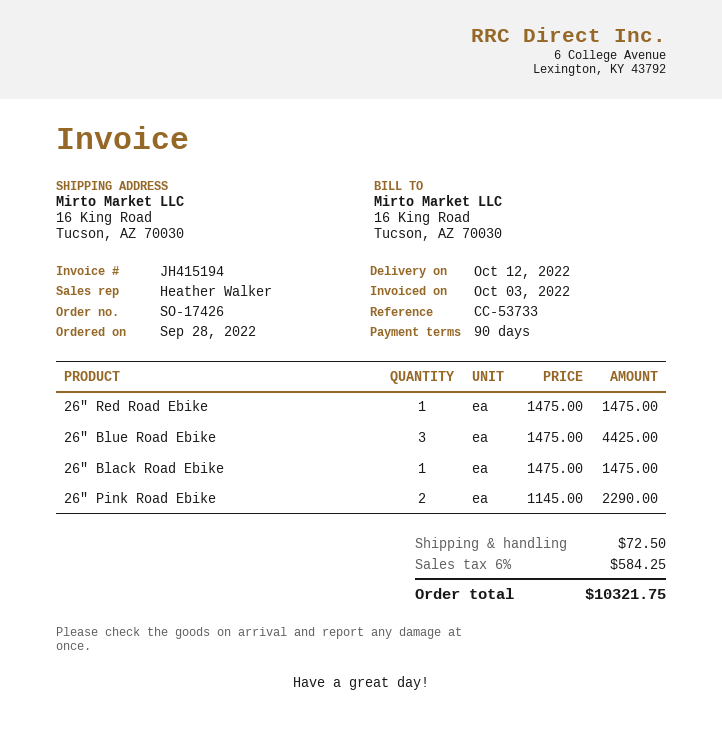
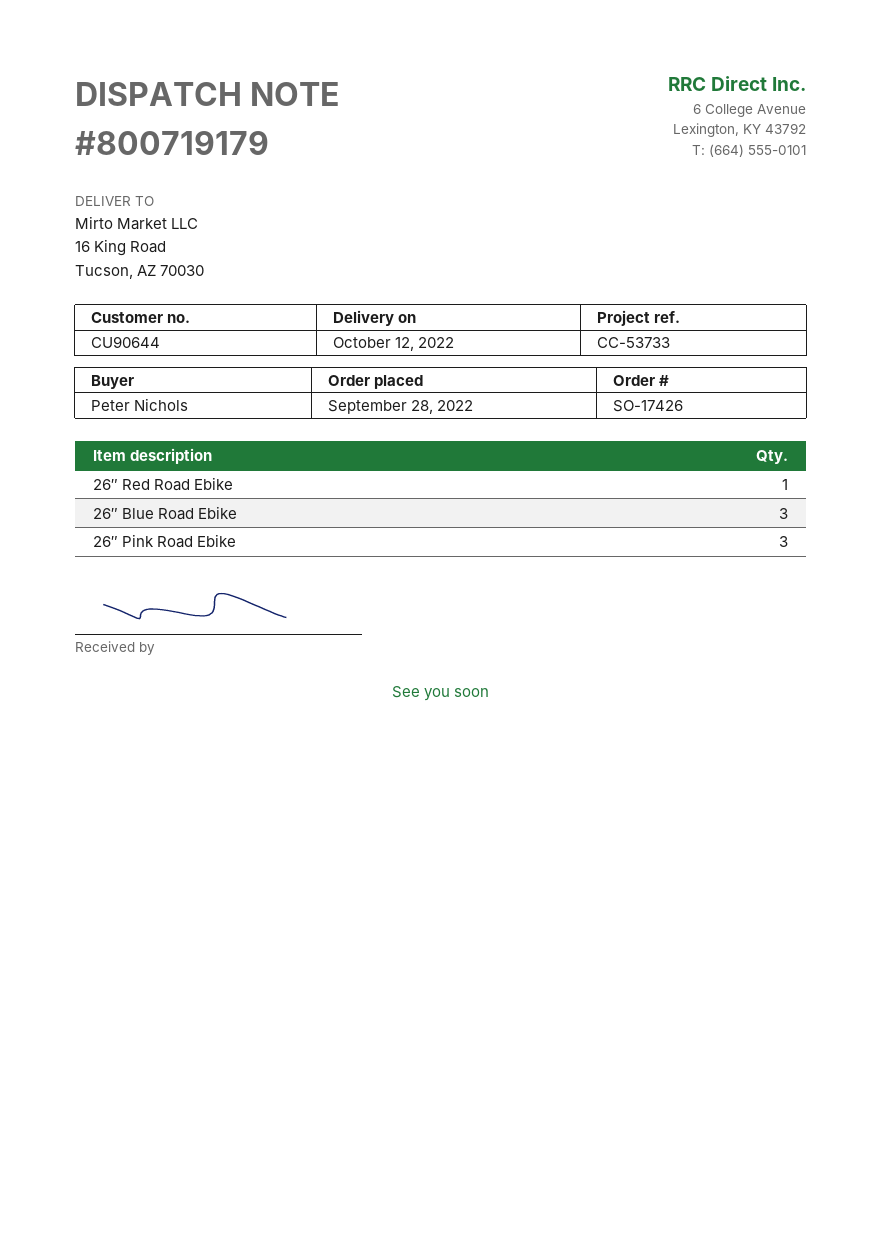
26″ Black Road Ebike: 1 -> none
26″ Pink Road Ebike: 2 -> 3

